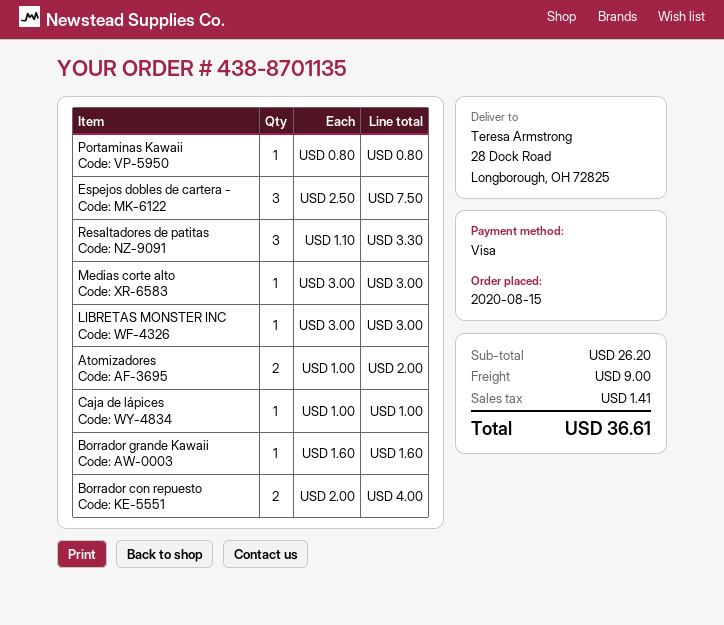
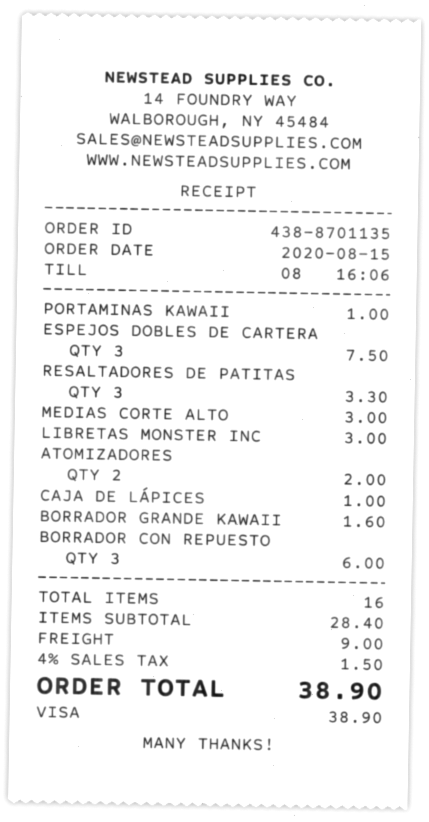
Portaminas Kawaii: 1 for 0.80 -> 1 for 1.00
Borrador con repuesto: 2 for 4.00 -> 3 for 6.00
subtotal: 26.20 -> 28.40
tax: 1.41 -> 1.50
total: 36.61 -> 38.90

